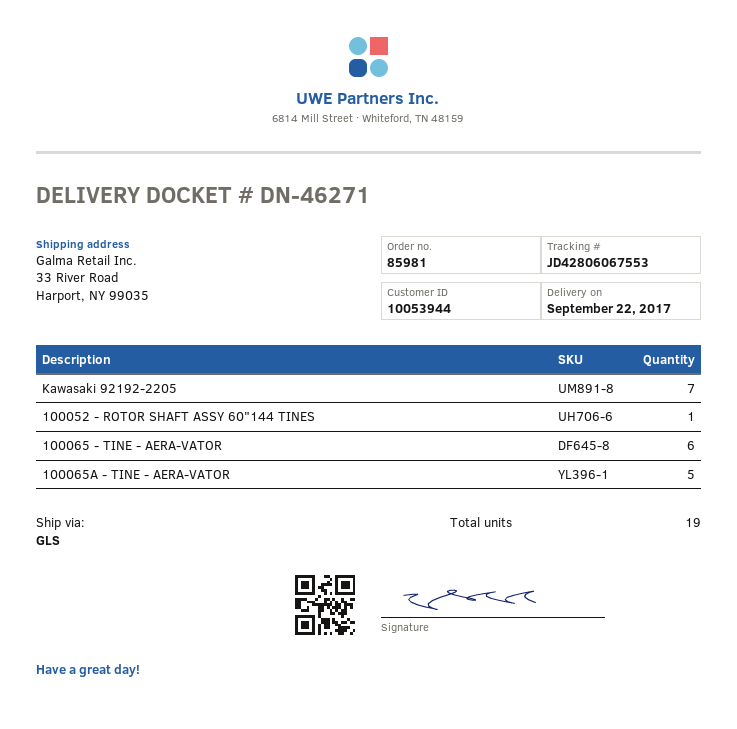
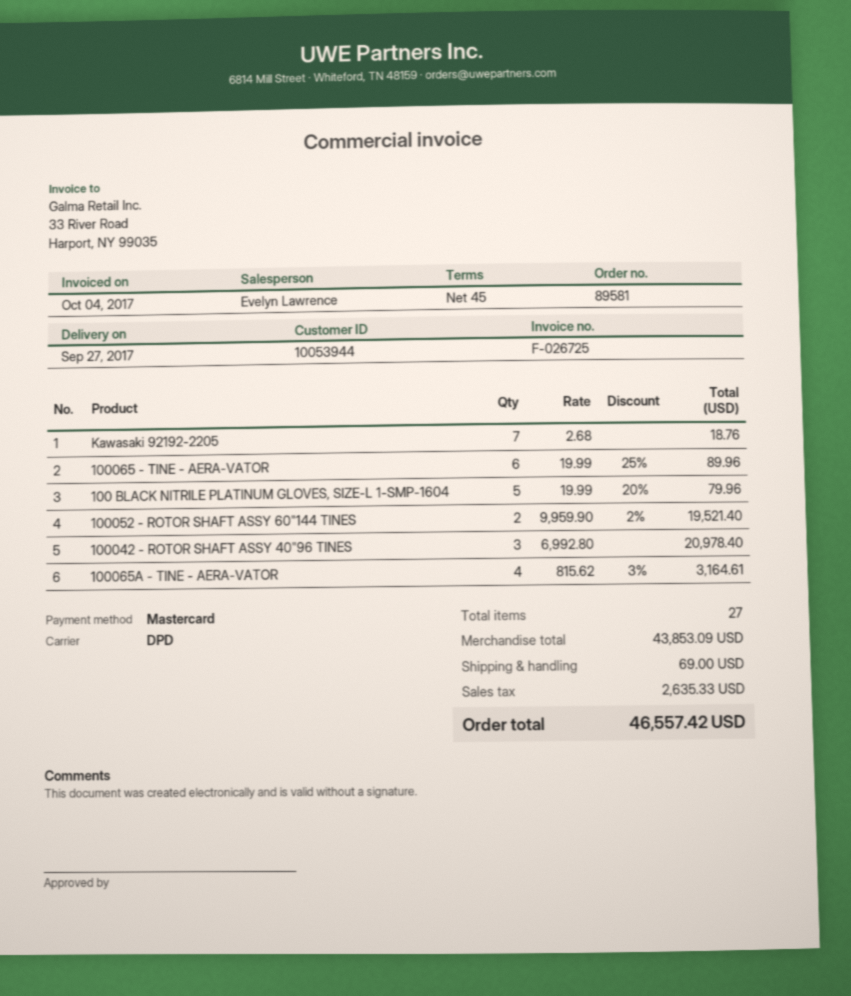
order number: 85981 -> 89581
delivery date: 2017-09-22 -> 2017-09-27
shipping method: GLS -> DPD
100052 - ROTOR SHAFT ASSY 60"144 TINES: 1 -> 2
100065A - TINE - AERA-VATOR: 5 -> 4
100 BLACK NITRILE PLATINUM GLOVES, SIZE-L 1-SMP-1604: none -> 5
100042 - ROTOR SHAFT ASSY 40"96 TINES: none -> 3
total quantity: 19 -> 27

